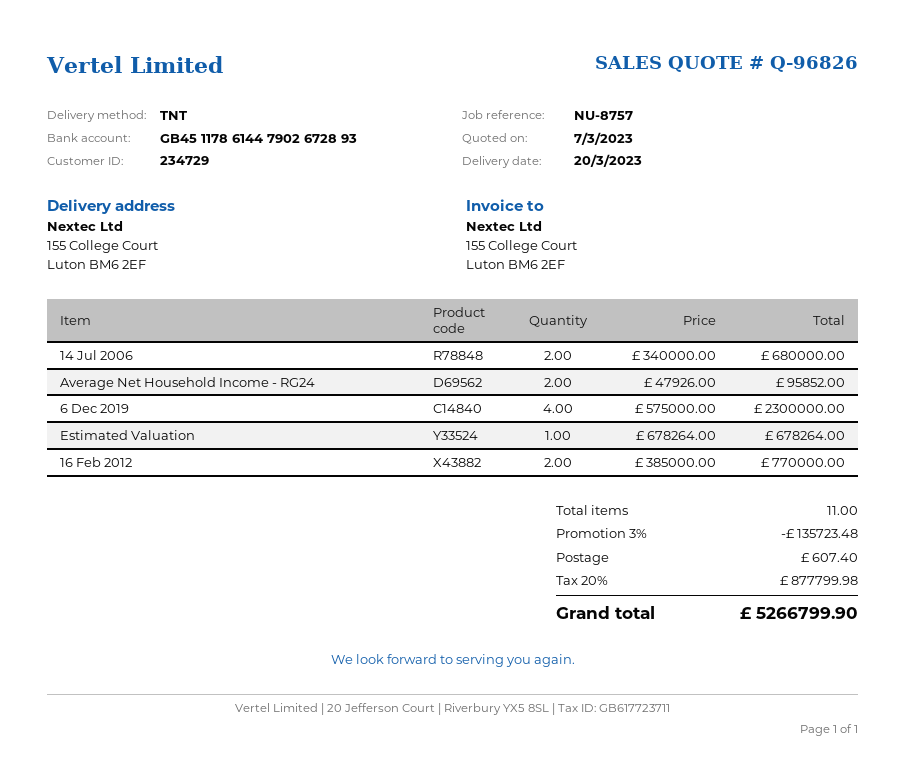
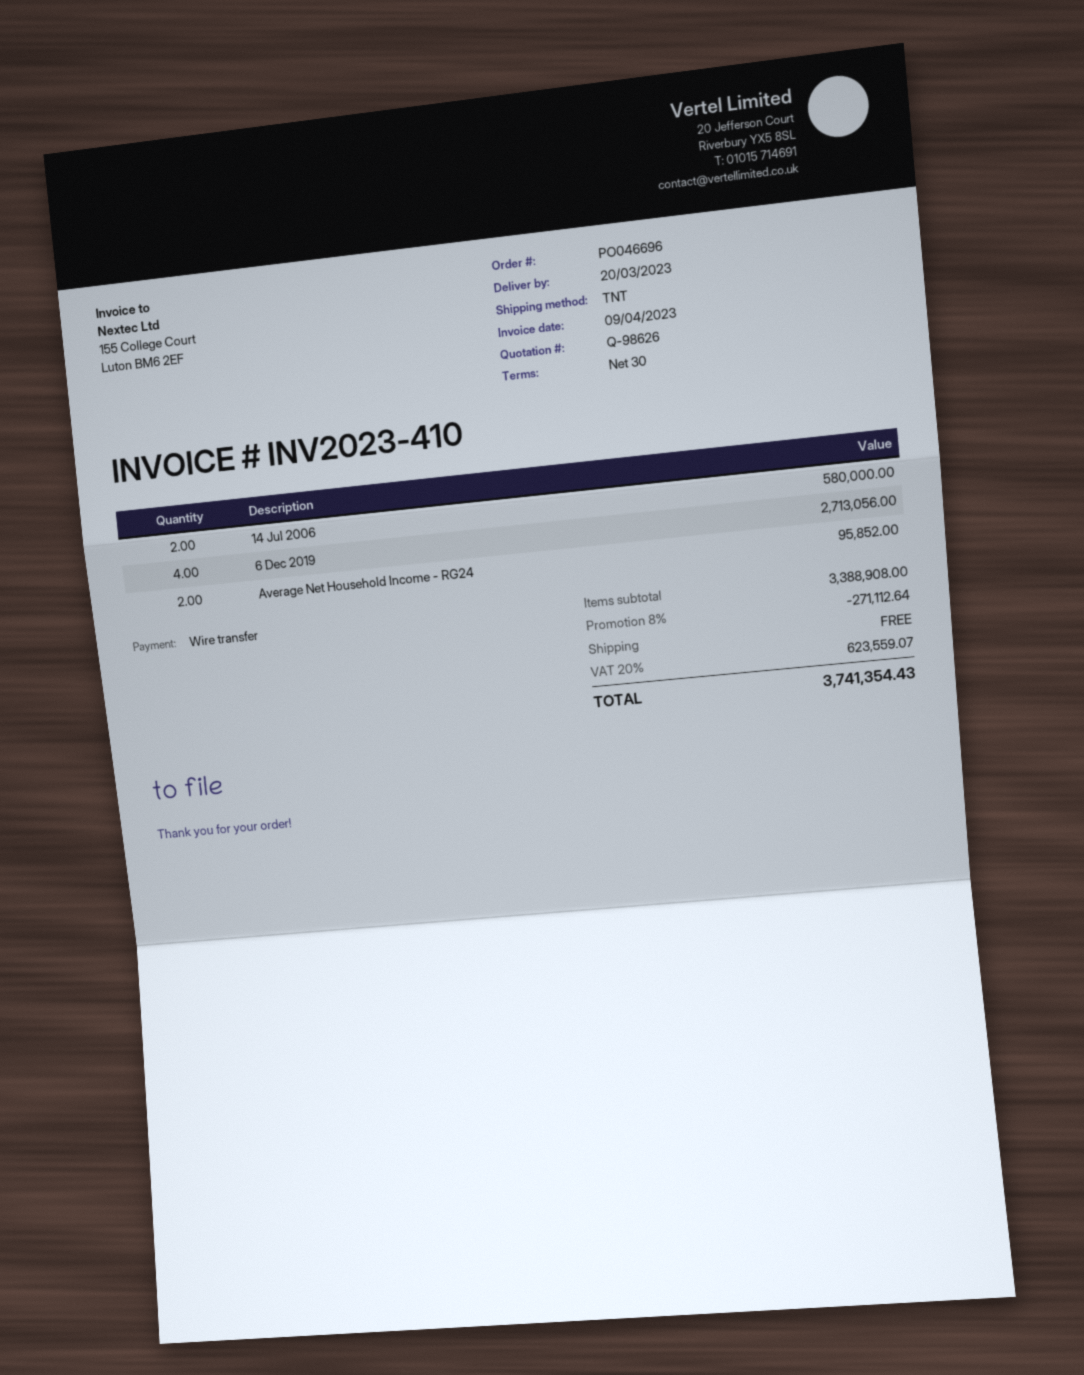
quote number: Q-96826 -> Q-98626
14 Jul 2006: 2 for 680000.00 -> 2 for 580000.00
6 Dec 2019: 4 for 2300000.00 -> 4 for 2713056.00
Estimated Valuation: 1 for 678264.00 -> none
16 Feb 2012: 2 for 770000.00 -> none
discount: 3% = 135723.48 -> 8% = 271112.64
shipping: 607.40 -> 0.00
tax: 20% = 877799.98 -> 20% = 623559.07
total: 5266799.90 -> 3741354.43

